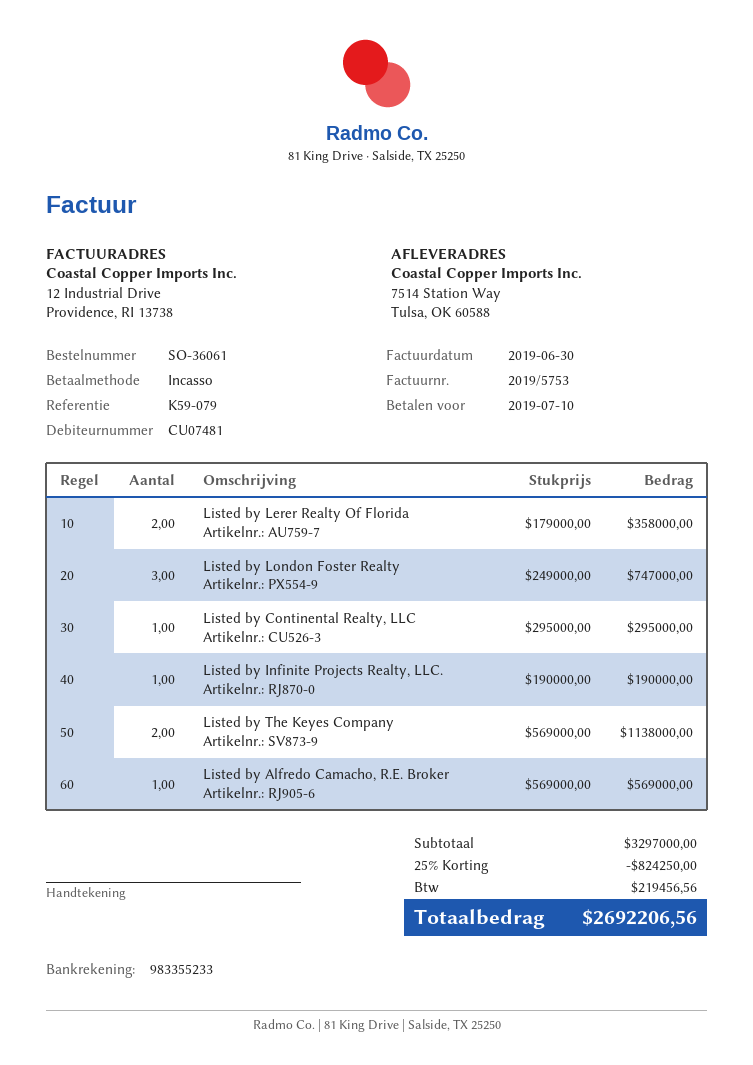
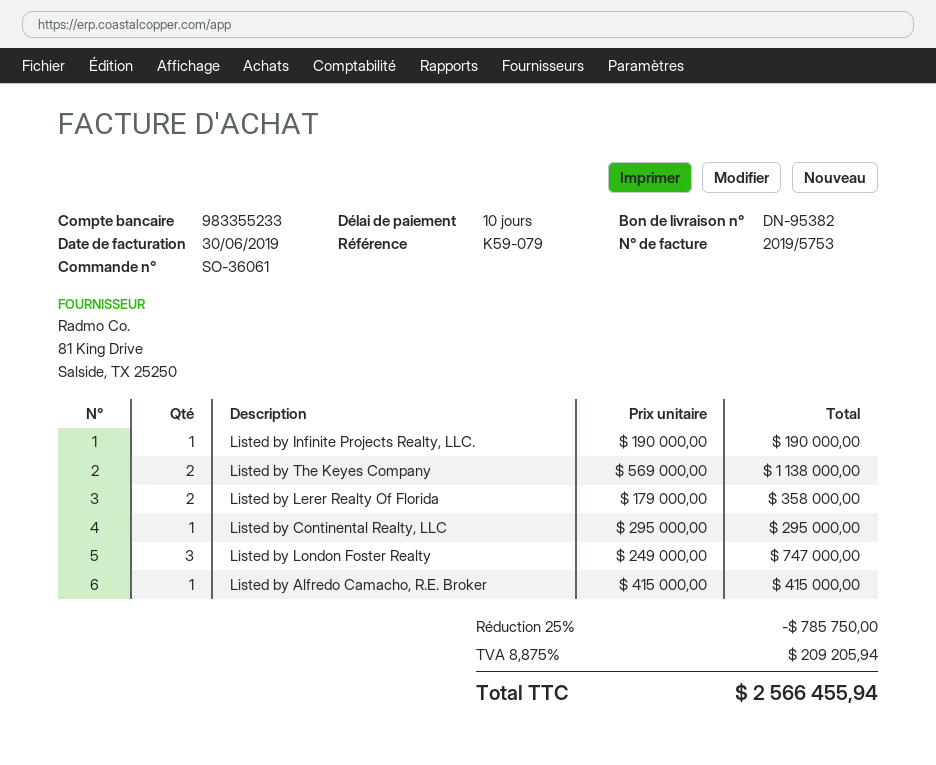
Listed by Alfredo Camacho, R.E. Broker: 1 x 569000.00 = 569000.00 -> 1 x 415000.00 = 415000.00
discount: 25% = 824250.00 -> 25% = 785750.00
tax: 219456.56 -> 209205.94
total: 2692206.56 -> 2566455.94

